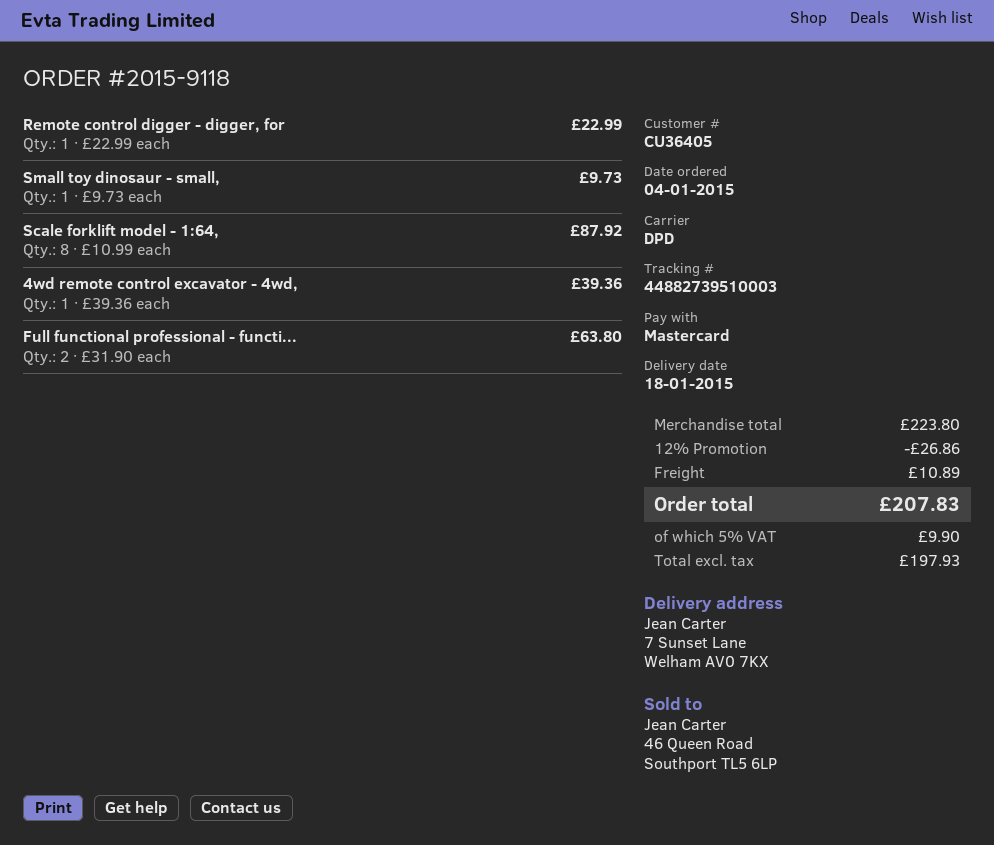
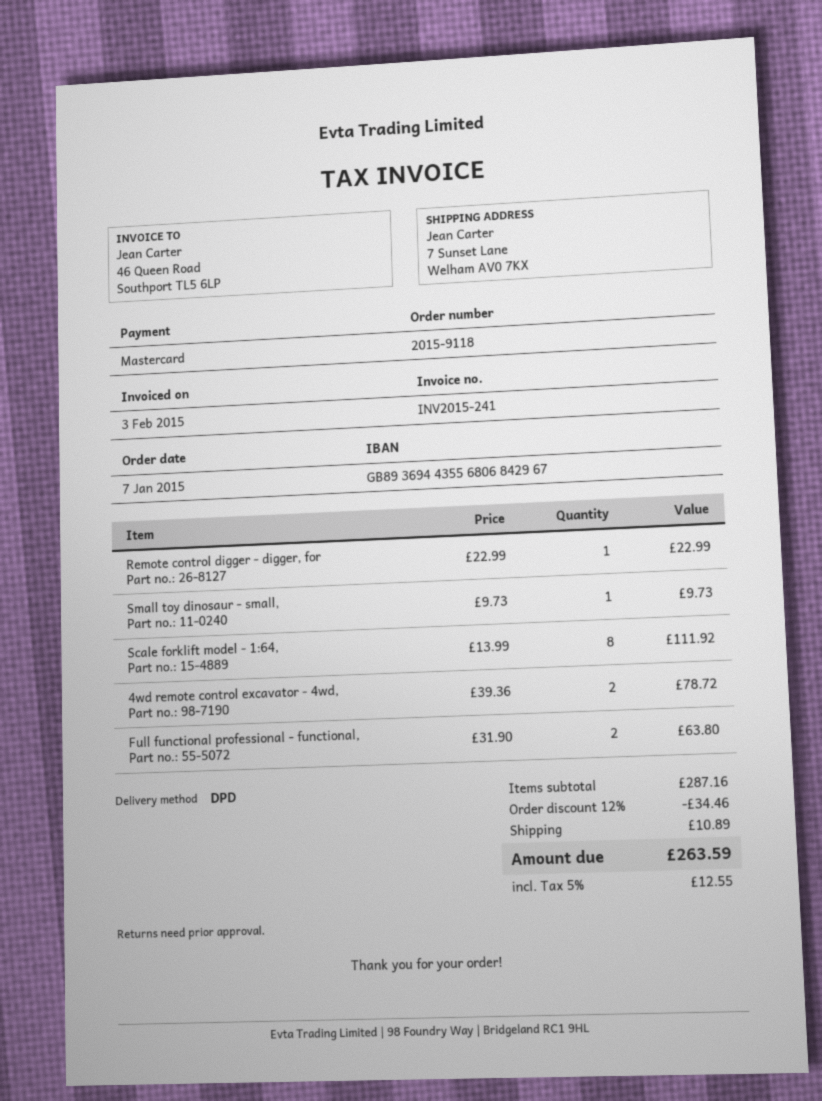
order date: 2015-01-04 -> 2015-01-07
Scale forklift model - 1:64,: 8 x 10.99 = 87.92 -> 8 x 13.99 = 111.92
4wd remote control excavator - 4wd,: 1 x 39.36 = 39.36 -> 2 x 39.36 = 78.72
subtotal: 223.80 -> 287.16
discount: 12% = 26.86 -> 12% = 34.46
tax: 5% = 9.90 -> 5% = 12.55
total: 207.83 -> 263.59

